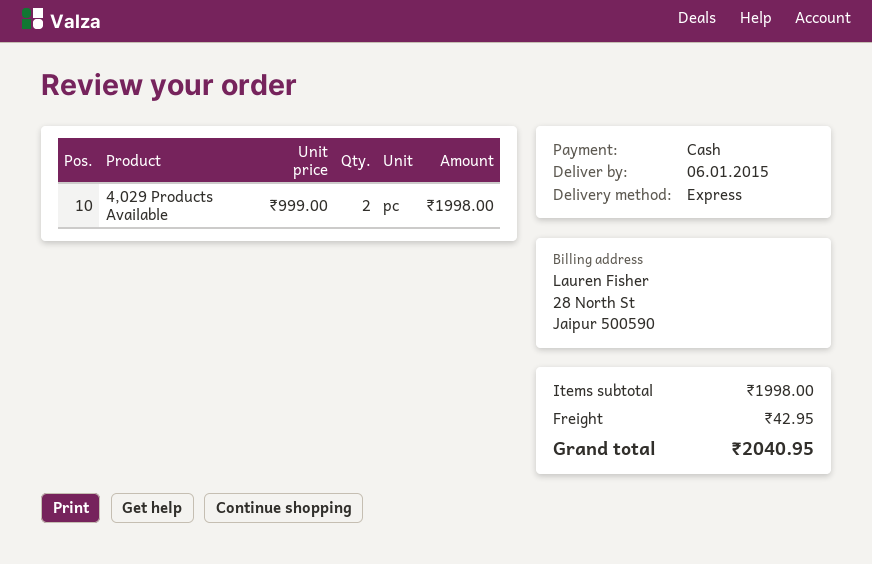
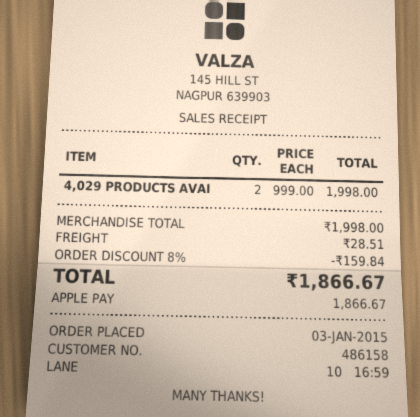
payment method: cash -> Apple Pay
discount: none -> 8% = 159.84
shipping: 42.95 -> 28.51
total: 2040.95 -> 1866.67

